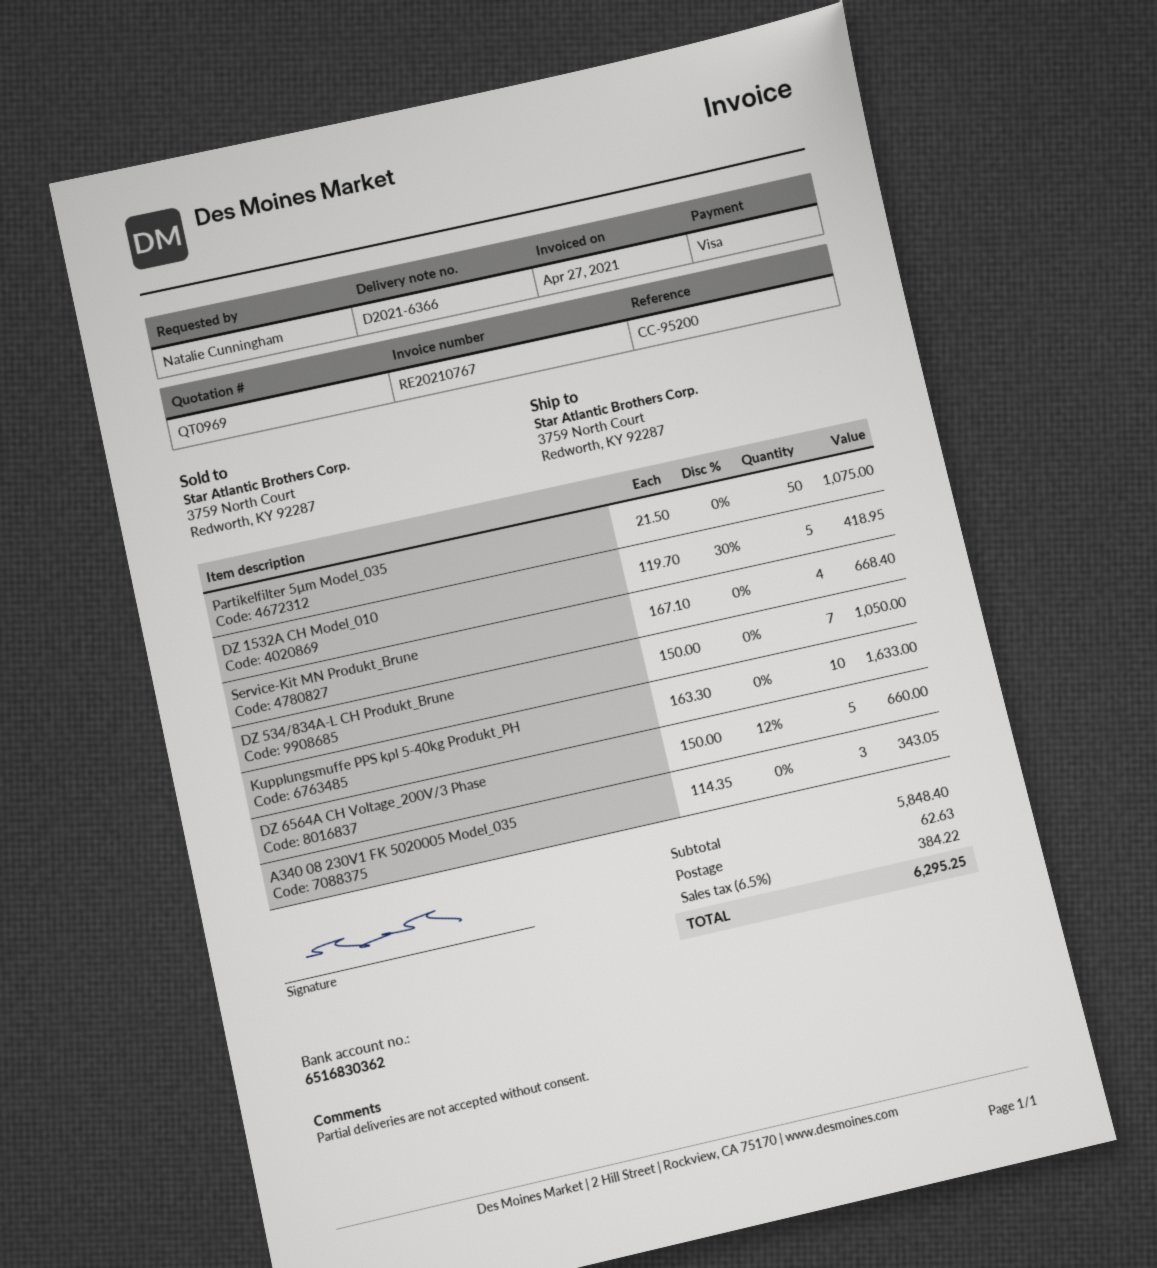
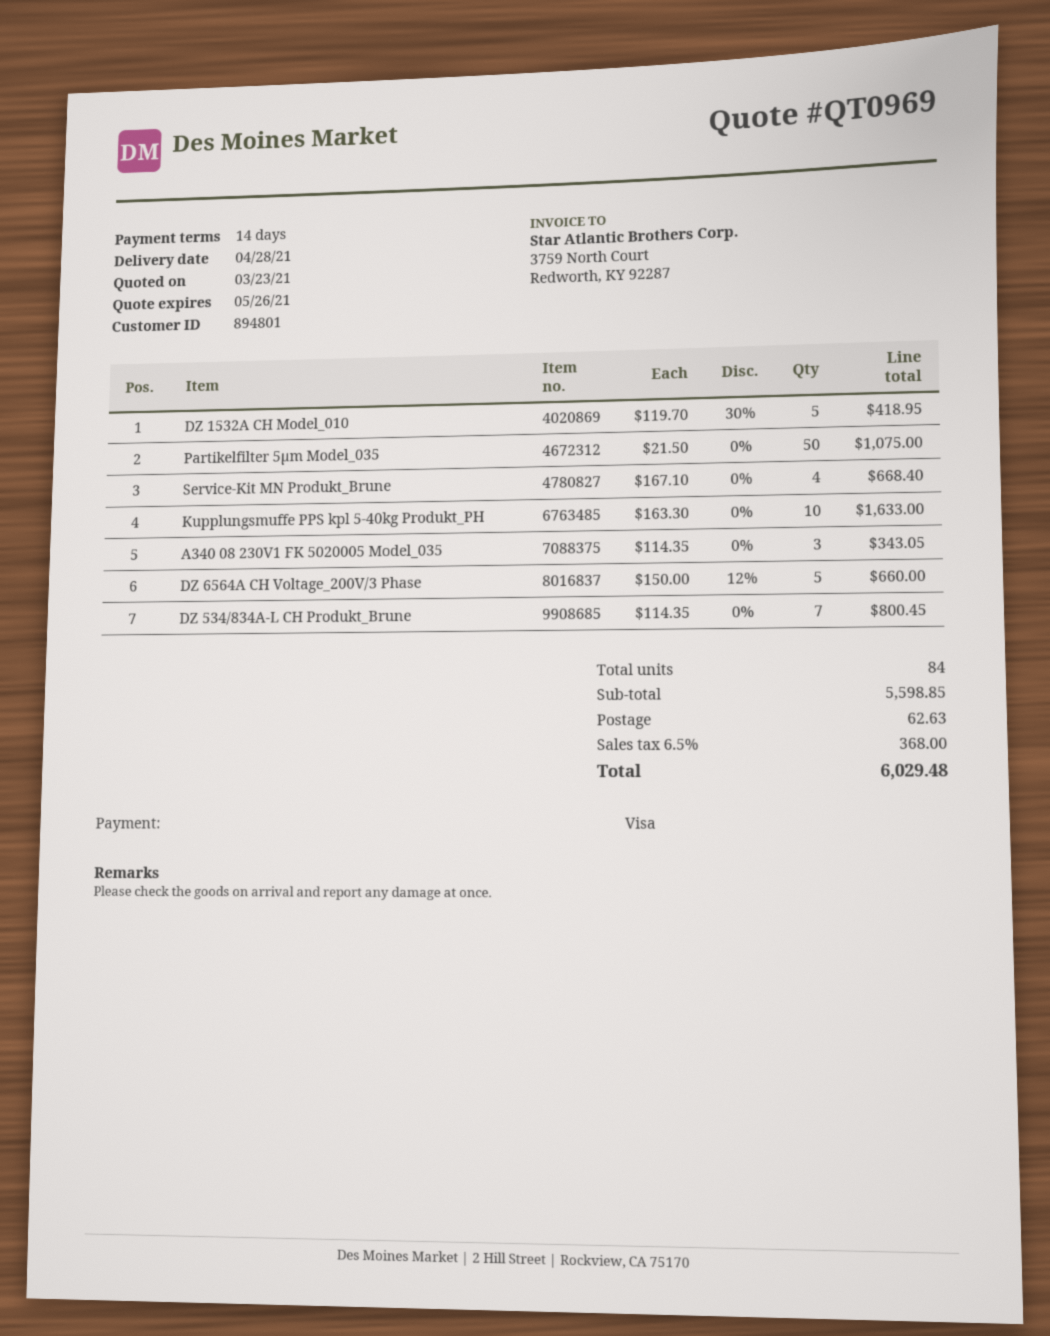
DZ 534/834A-L CH Produkt_Brune: 7 x 150.00 = 1050.00 -> 7 x 114.35 = 800.45
subtotal: 5848.40 -> 5598.85
tax: 6.5% = 384.22 -> 6.5% = 368.00
total: 6295.25 -> 6029.48

